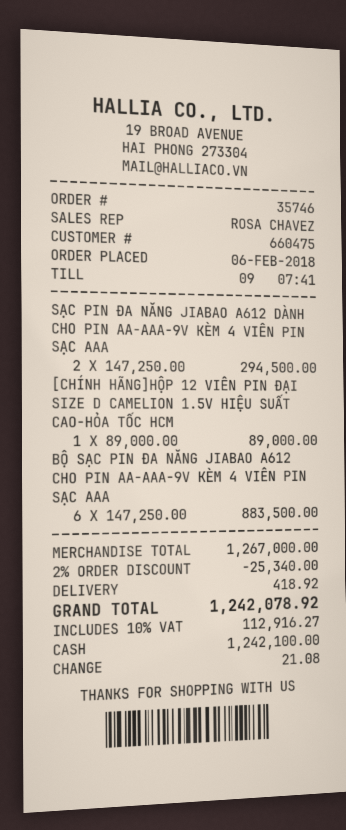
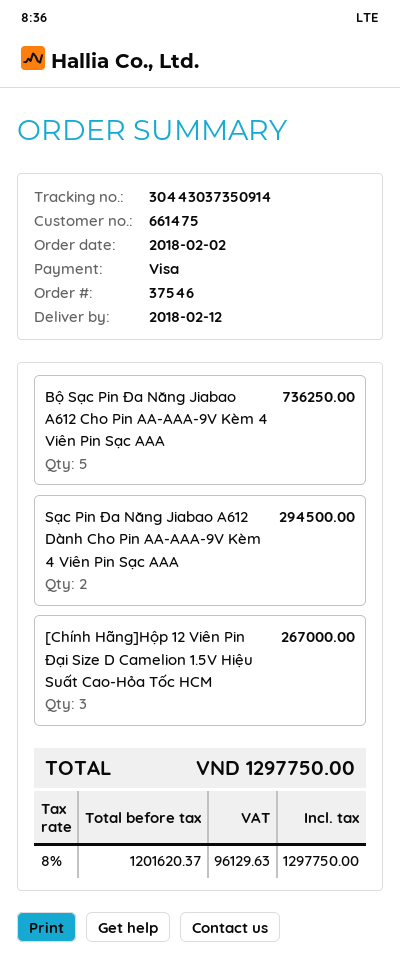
order number: 35746 -> 37546
order date: 2018-02-06 -> 2018-02-02
customer number: 660475 -> 661475
payment method: cash -> Visa
[CHÍNH HÃNG]HỘP 12 VIÊN PIN ĐẠI SIZE D CAMELION 1.5V HIỆU SUẤT CAO-HỎA TỐC HCM: 1 for 89000.00 -> 3 for 267000.00
BỘ SẠC PIN ĐA NĂNG JIABAO A612 CHO PIN AA-AAA-9V KÈM 4 VIÊN PIN SẠC AAA: 6 for 883500.00 -> 5 for 736250.00
discount: 2% = 25340.00 -> none
shipping: 418.92 -> none
tax: 10% = 112916.27 -> 8% = 96129.63
total: 1242078.92 -> 1297750.00

